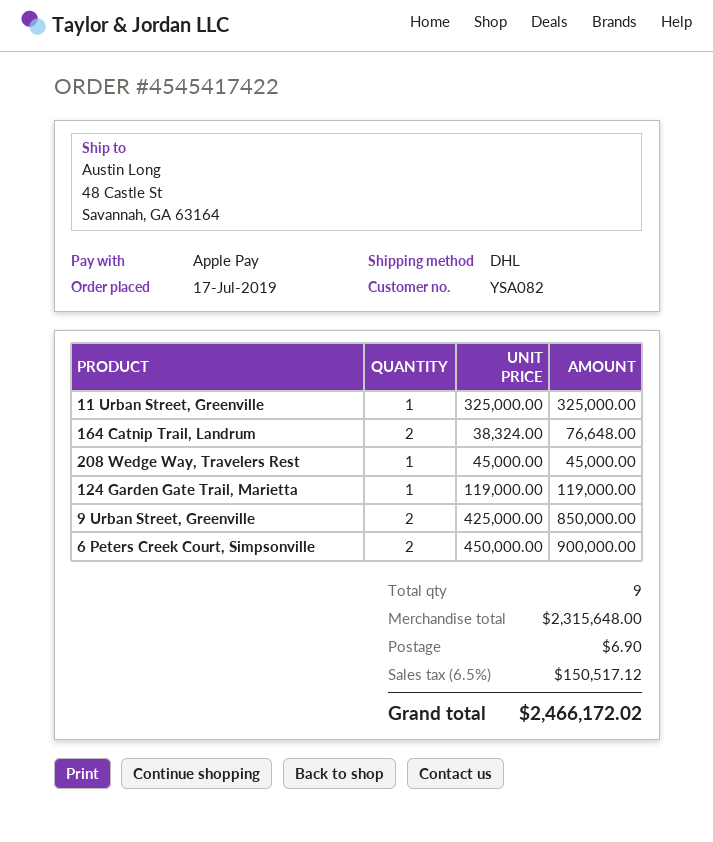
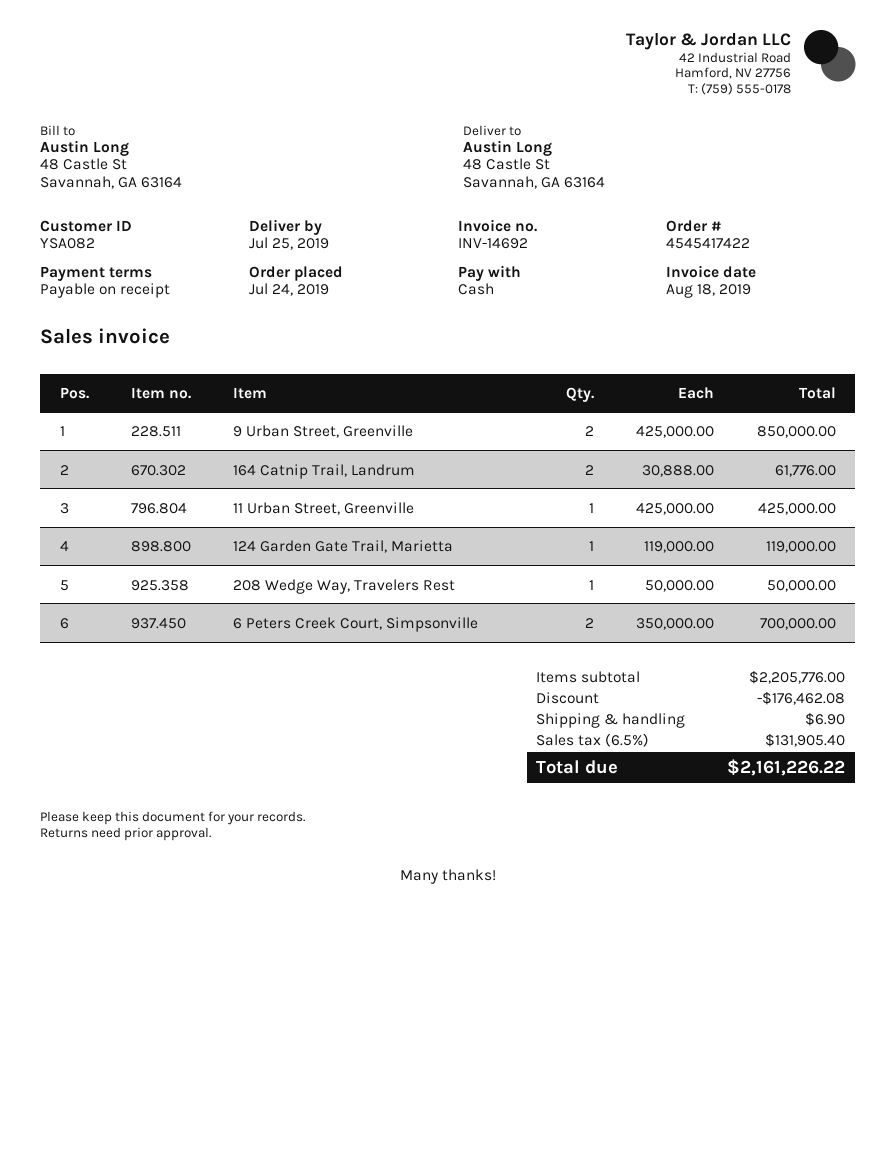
order date: 2019-07-17 -> 2019-07-24
payment method: Apple Pay -> cash
11 Urban Street, Greenville: 1 x 325000.00 = 325000.00 -> 1 x 425000.00 = 425000.00
164 Catnip Trail, Landrum: 2 x 38324.00 = 76648.00 -> 2 x 30888.00 = 61776.00
208 Wedge Way, Travelers Rest: 1 x 45000.00 = 45000.00 -> 1 x 50000.00 = 50000.00
6 Peters Creek Court, Simpsonville: 2 x 450000.00 = 900000.00 -> 2 x 350000.00 = 700000.00
subtotal: 2315648.00 -> 2205776.00
discount: none -> 176462.08
tax: 6.5% = 150517.12 -> 6.5% = 131905.40
total: 2466172.02 -> 2161226.22

